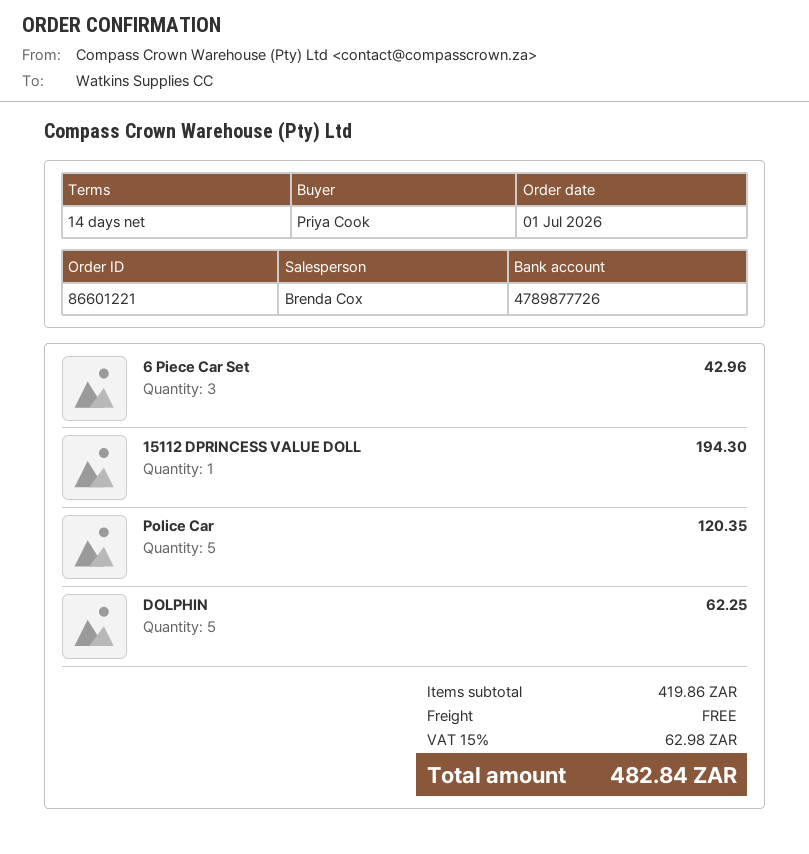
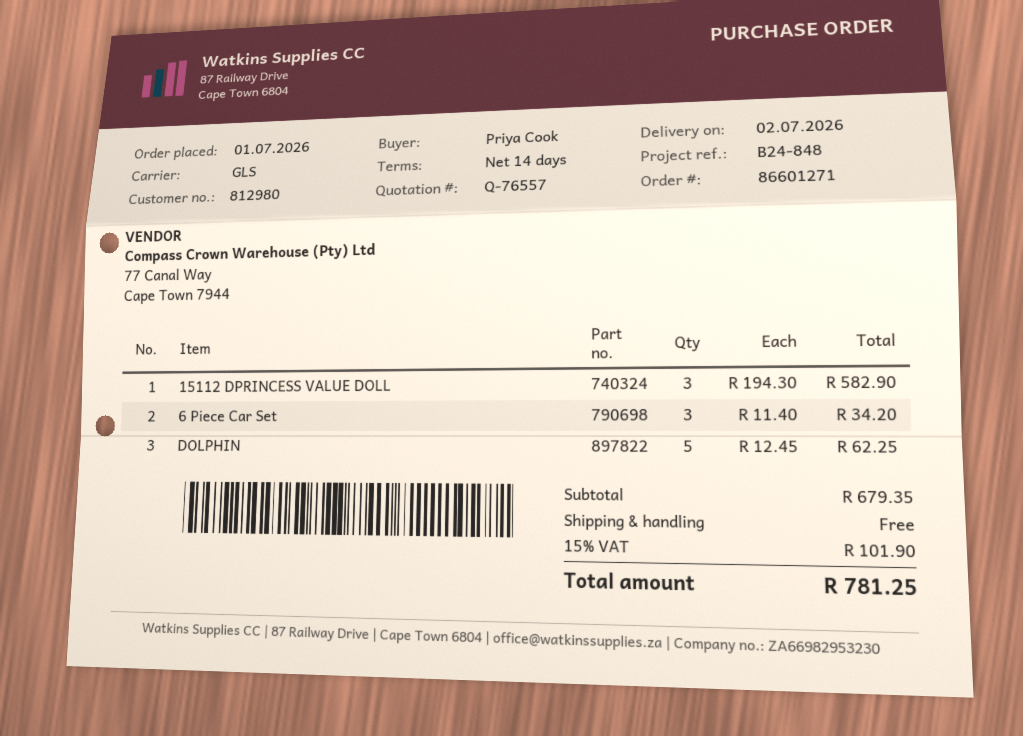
order number: 86601221 -> 86601271
6 Piece Car Set: 3 for 42.96 -> 3 for 34.20
15112 DPRINCESS VALUE DOLL: 1 for 194.30 -> 3 for 582.90
Police Car: 5 for 120.35 -> none
subtotal: 419.86 -> 679.35
tax: 15% = 62.98 -> 15% = 101.90
total: 482.84 -> 781.25

